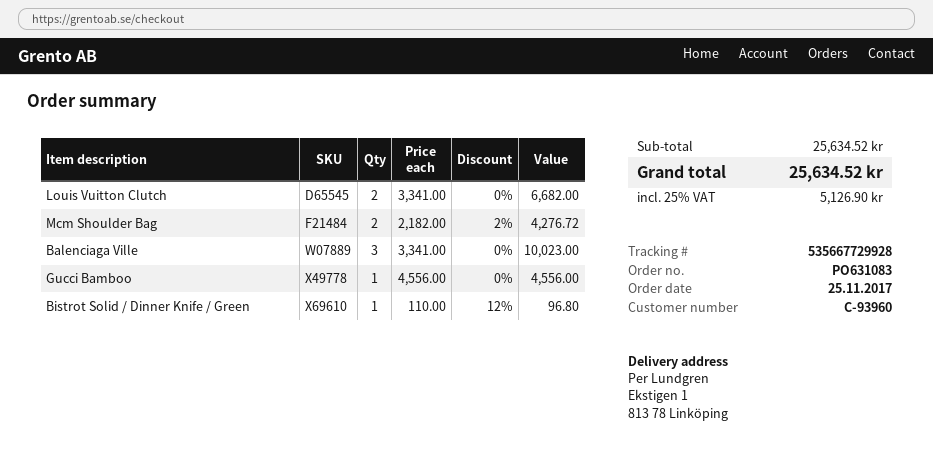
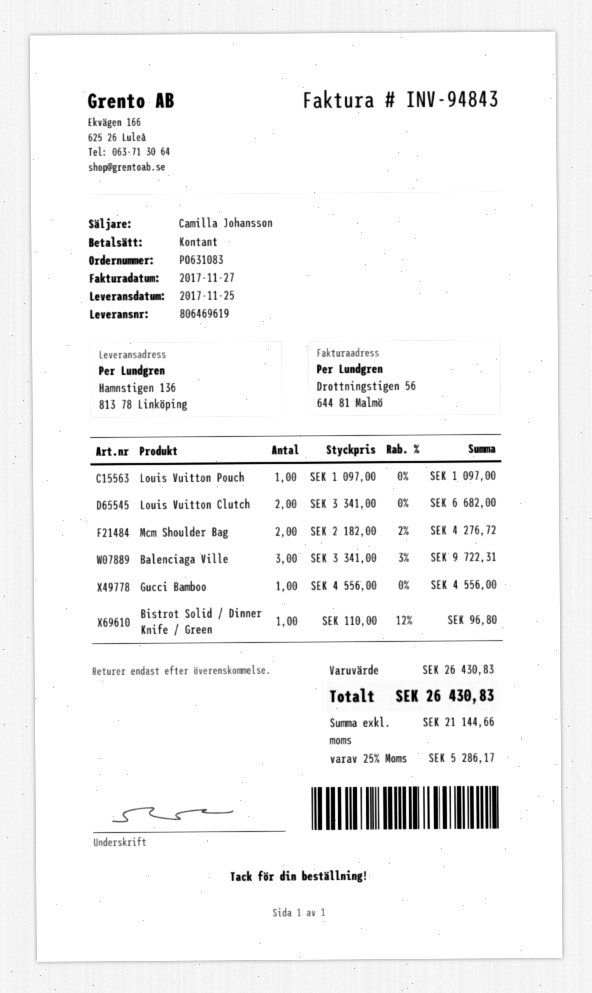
ship to: Ekstigen 1, 813 78 Linköping -> Hamnstigen 136, 813 78 Linköping
Balenciaga Ville: 3 x 3341.00 = 10023.00 -> 3 x 3341.00 - 3% = 9722.31
Louis Vuitton Pouch: none -> 1 x 1097.00 = 1097.00
subtotal: 25634.52 -> 26430.83
tax: 25% = 5126.90 -> 25% = 5286.17
total: 25634.52 -> 26430.83

